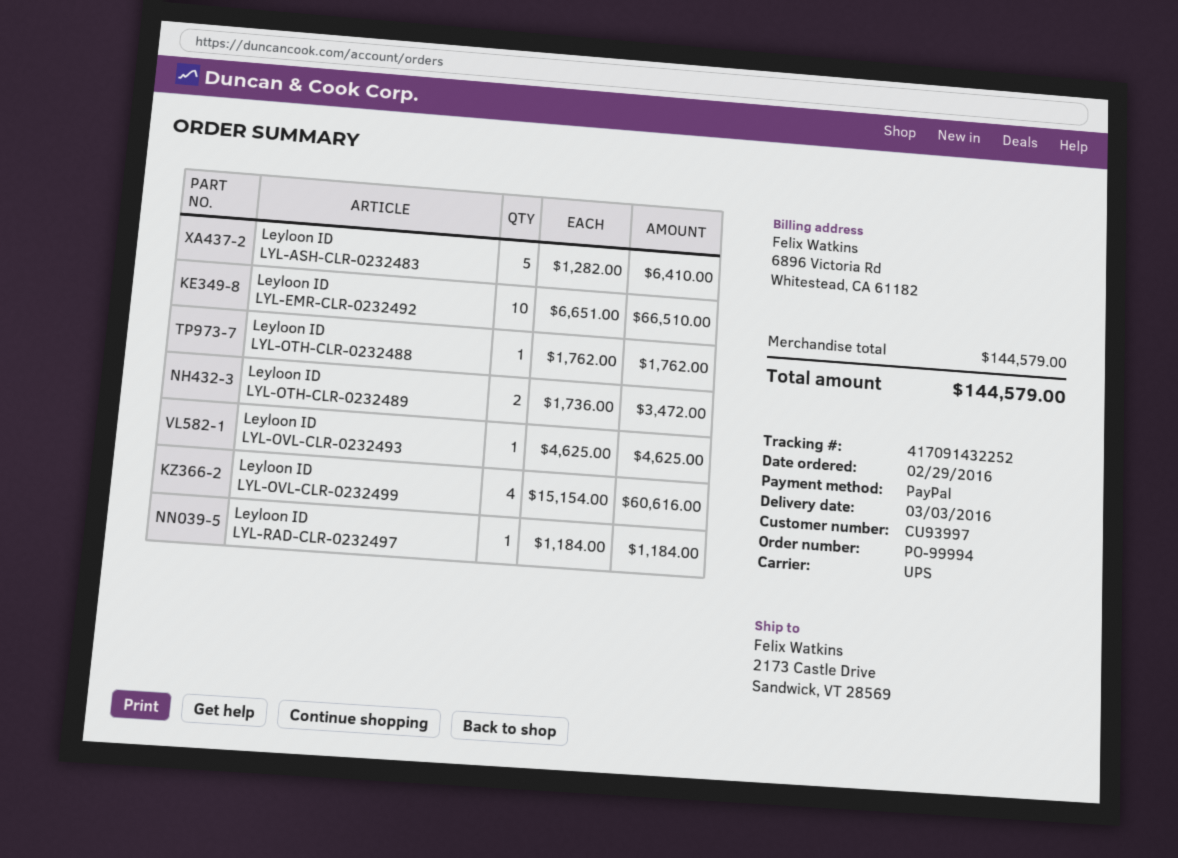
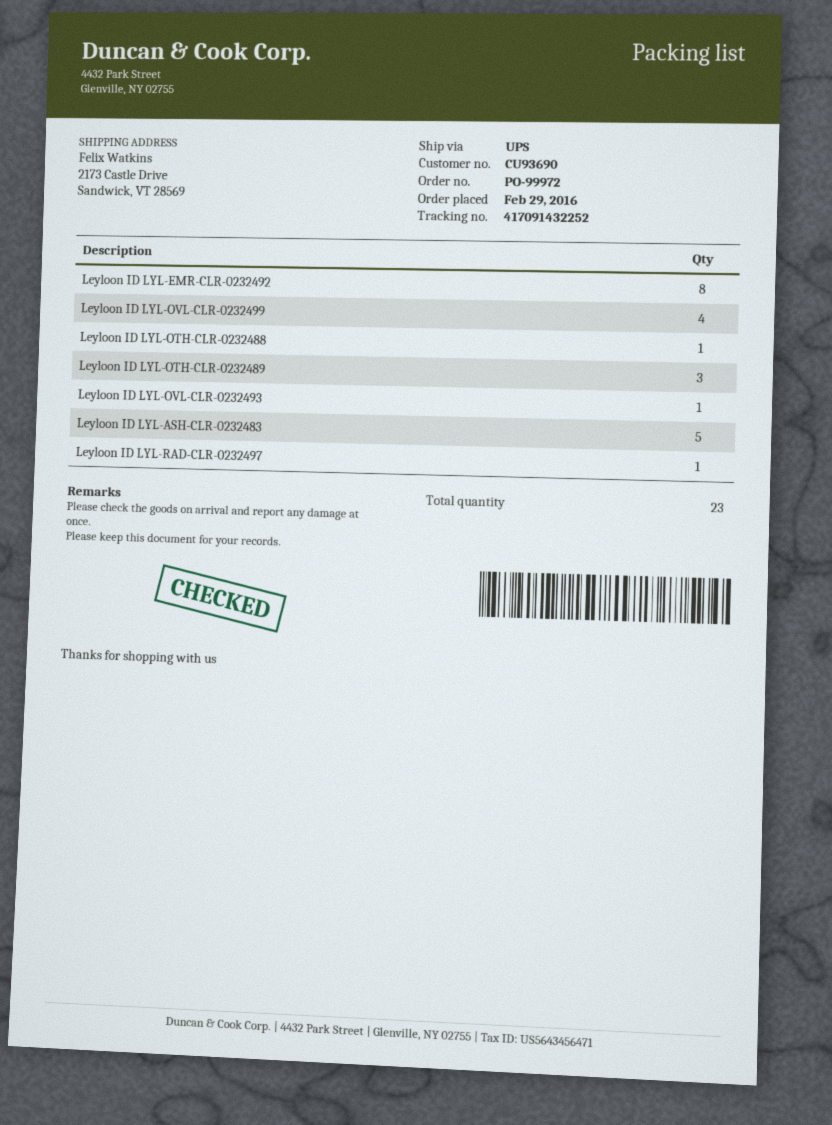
order number: PO-99994 -> PO-99972
customer number: CU93997 -> CU93690
Leyloon ID LYL-EMR-CLR-0232492: 10 -> 8
Leyloon ID LYL-OTH-CLR-0232489: 2 -> 3

